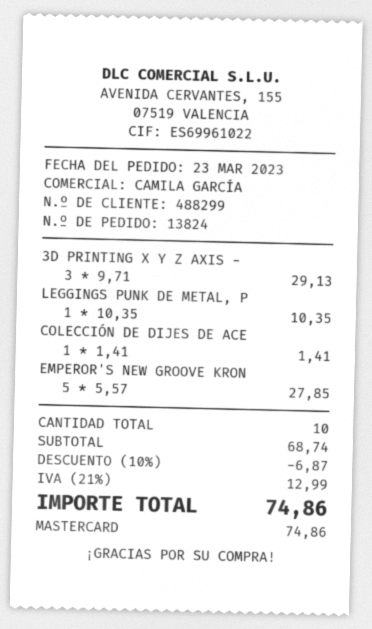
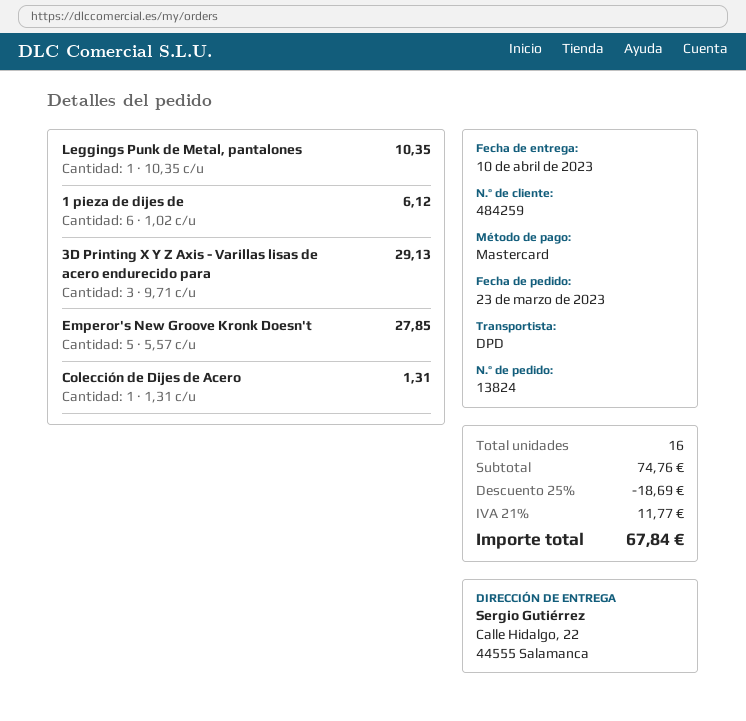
customer number: 488299 -> 484259
COLECCIÓN DE DIJES DE ACE: 1 x 1.41 = 1.41 -> 1 x 1.31 = 1.31
1 pieza de dijes de: none -> 6 x 1.02 = 6.12
total quantity: 10 -> 16
subtotal: 68.74 -> 74.76
discount: 10% = 6.87 -> 25% = 18.69
tax: 21% = 12.99 -> 21% = 11.77
total: 74.86 -> 67.84

